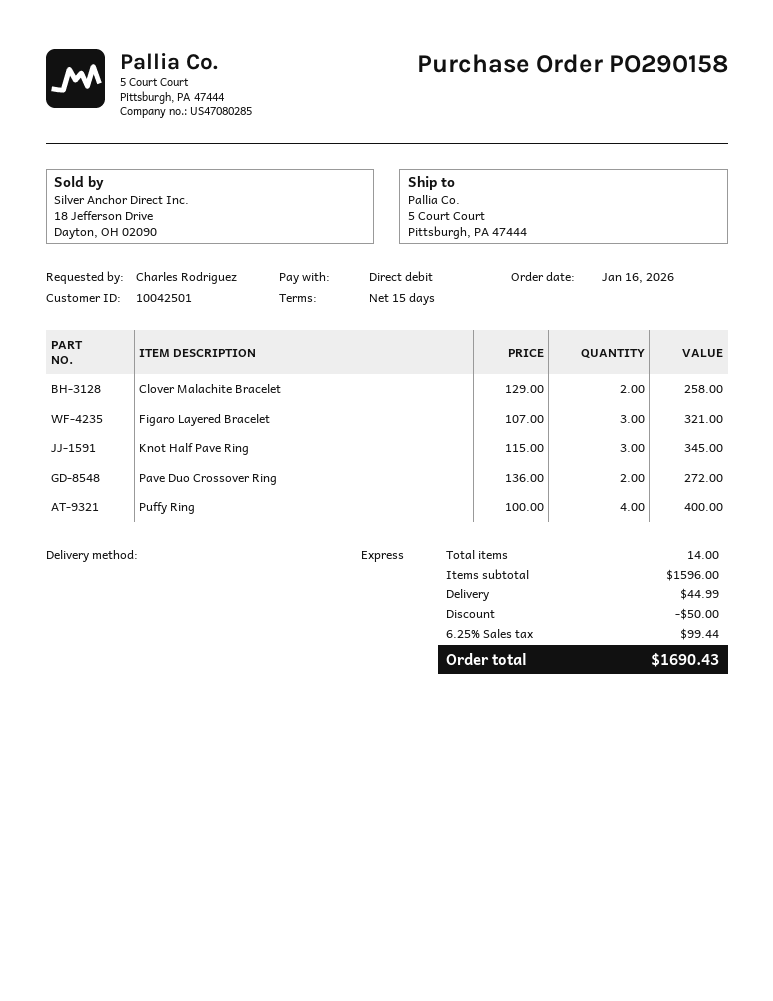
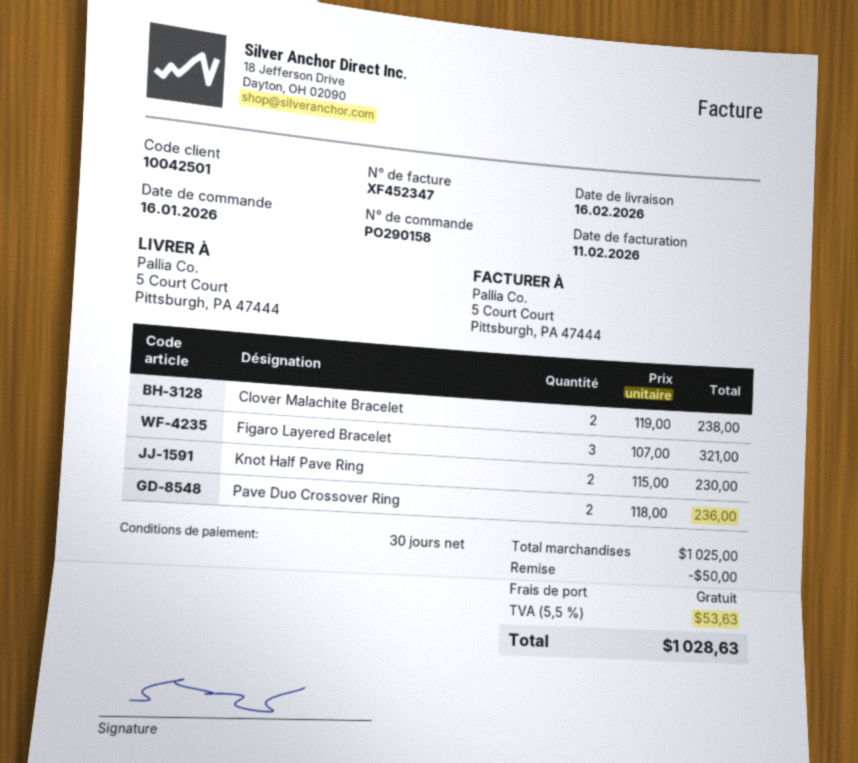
payment terms: 15 days -> 30 days
Clover Malachite Bracelet: 2 x 129.00 = 258.00 -> 2 x 119.00 = 238.00
Knot Half Pave Ring: 3 x 115.00 = 345.00 -> 2 x 115.00 = 230.00
Pave Duo Crossover Ring: 2 x 136.00 = 272.00 -> 2 x 118.00 = 236.00
Puffy Ring: 4 x 100.00 = 400.00 -> none
subtotal: 1596.00 -> 1025.00
shipping: 44.99 -> 0.00
tax: 6.25% = 99.44 -> 5.5% = 53.63
total: 1690.43 -> 1028.63

